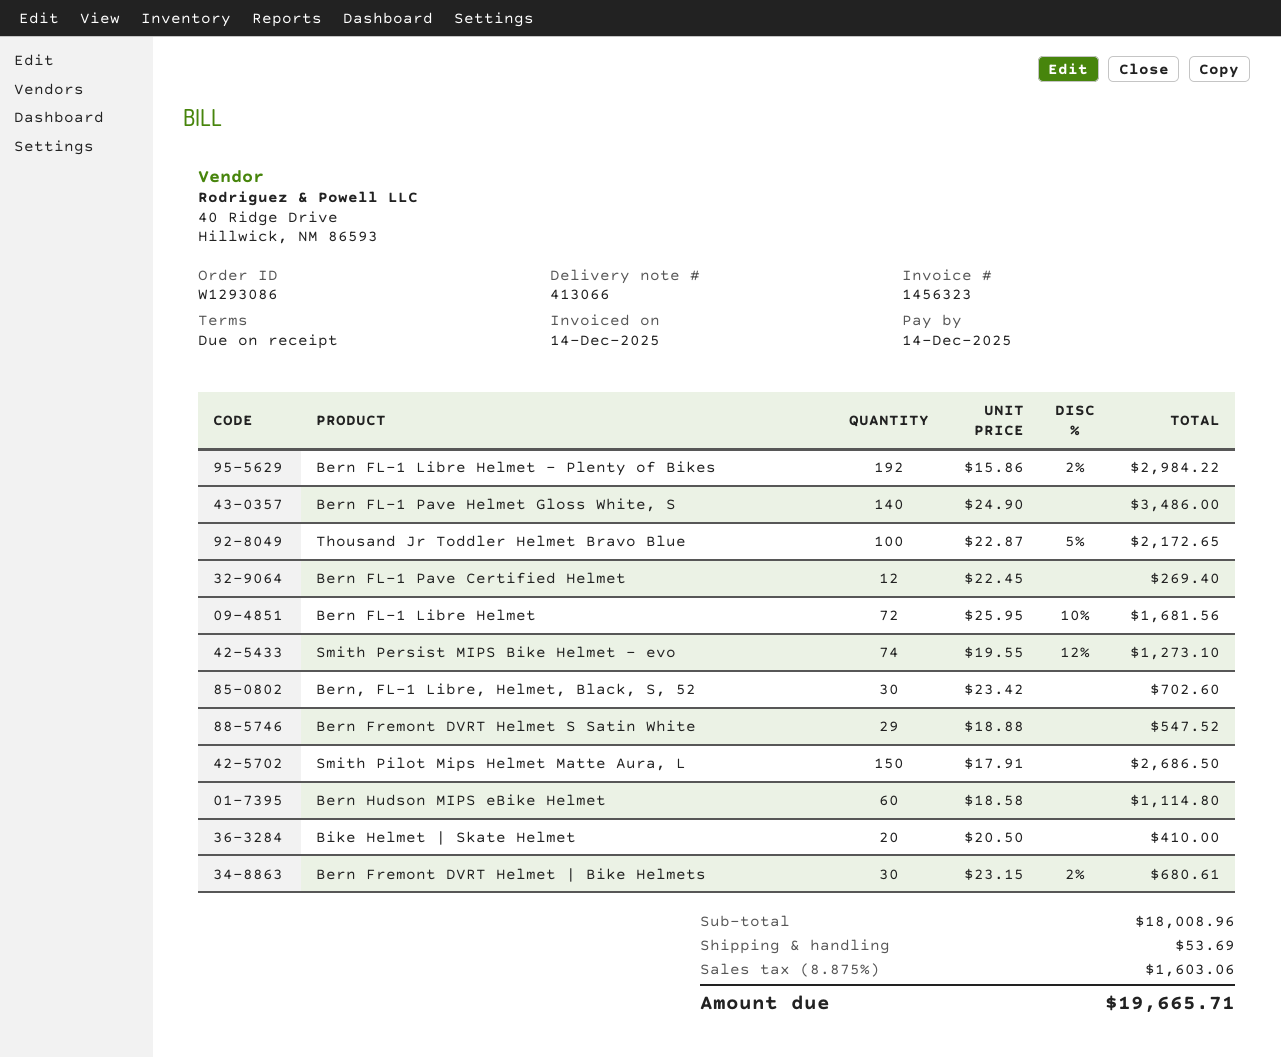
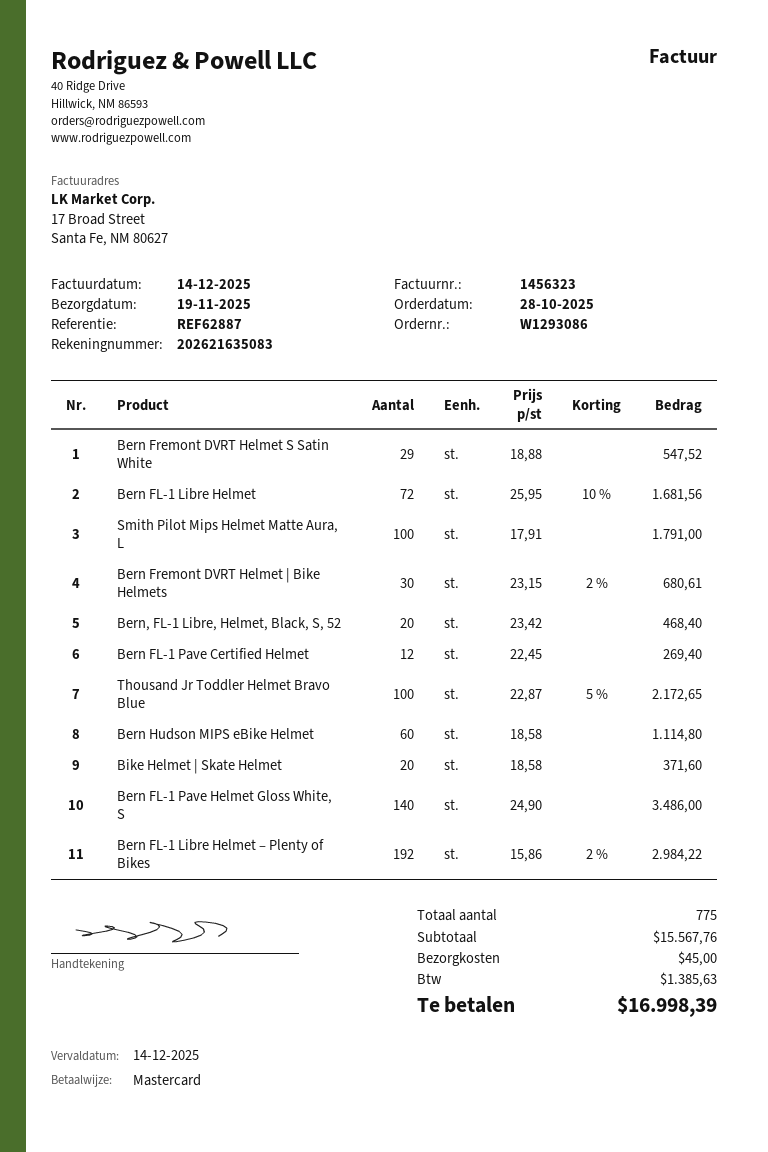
Smith Persist MIPS Bike Helmet – evo: 74 x 19.55 - 12% = 1273.10 -> none
Bern, FL-1 Libre, Helmet, Black, S, 52: 30 x 23.42 = 702.60 -> 20 x 23.42 = 468.40
Smith Pilot Mips Helmet Matte Aura, L: 150 x 17.91 = 2686.50 -> 100 x 17.91 = 1791.00
Bike Helmet | Skate Helmet: 20 x 20.50 = 410.00 -> 20 x 18.58 = 371.60
subtotal: 18008.96 -> 15567.76
shipping: 53.69 -> 45.00
tax: 1603.06 -> 1385.63
total: 19665.71 -> 16998.39

